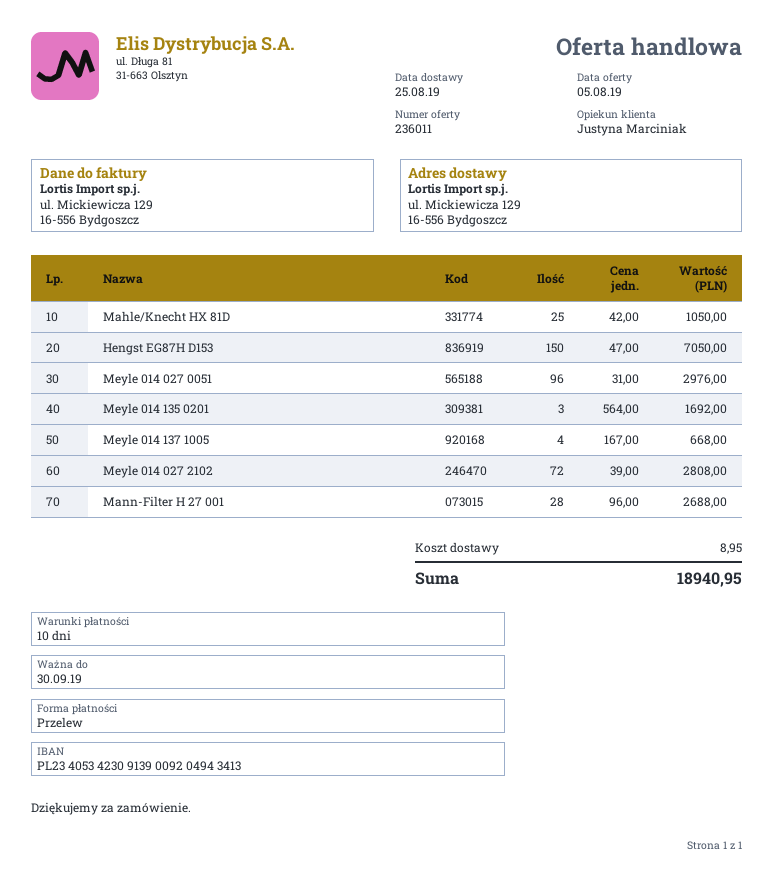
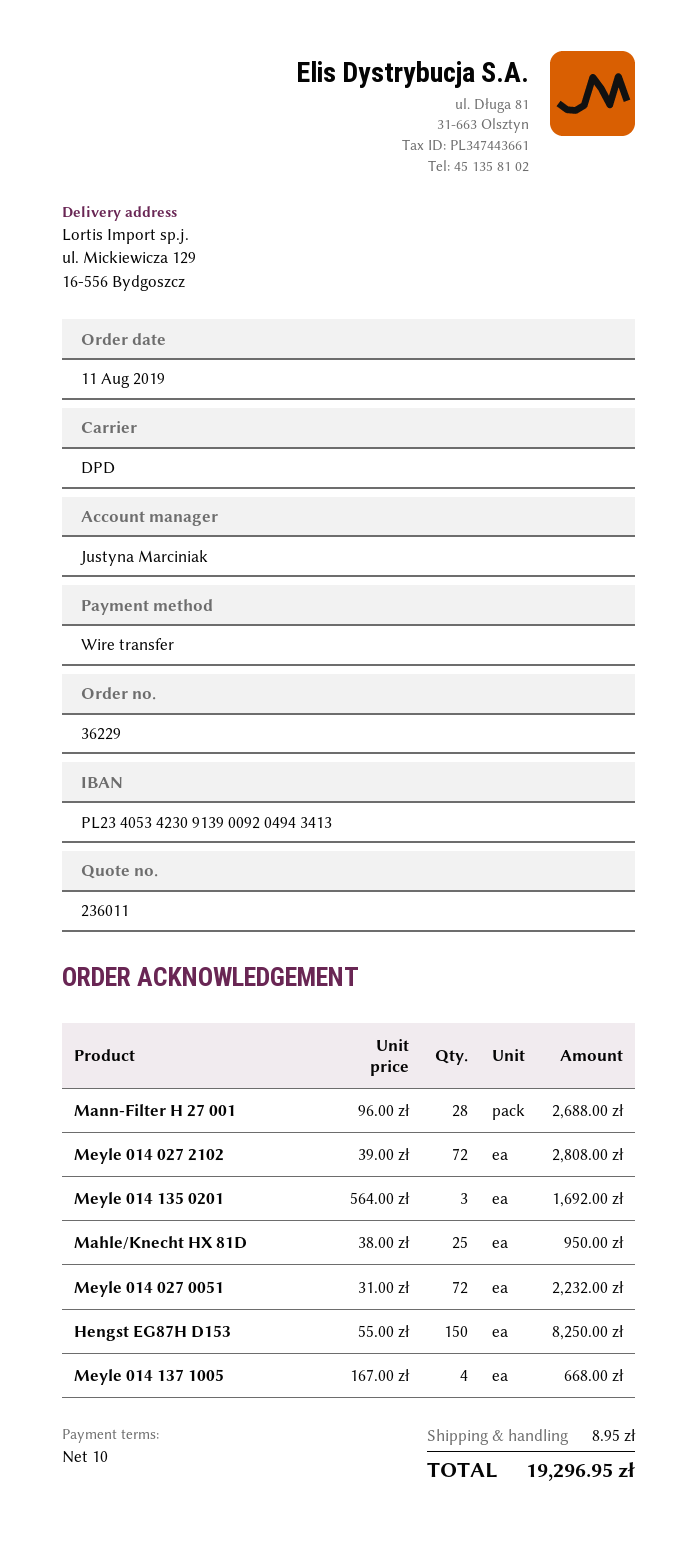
Mahle/Knecht HX 81D: 25 x 42.00 = 1050.00 -> 25 x 38.00 = 950.00
Hengst EG87H D153: 150 x 47.00 = 7050.00 -> 150 x 55.00 = 8250.00
Meyle 014 027 0051: 96 x 31.00 = 2976.00 -> 72 x 31.00 = 2232.00
total: 18940.95 -> 19296.95

